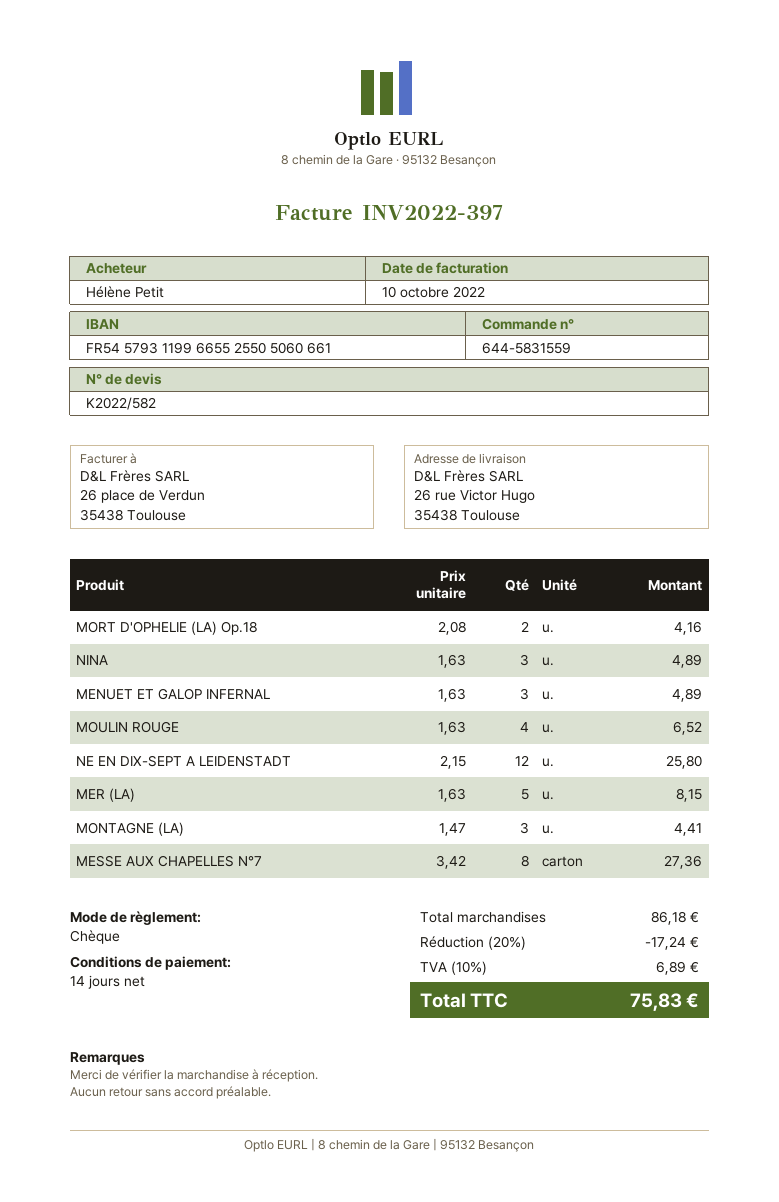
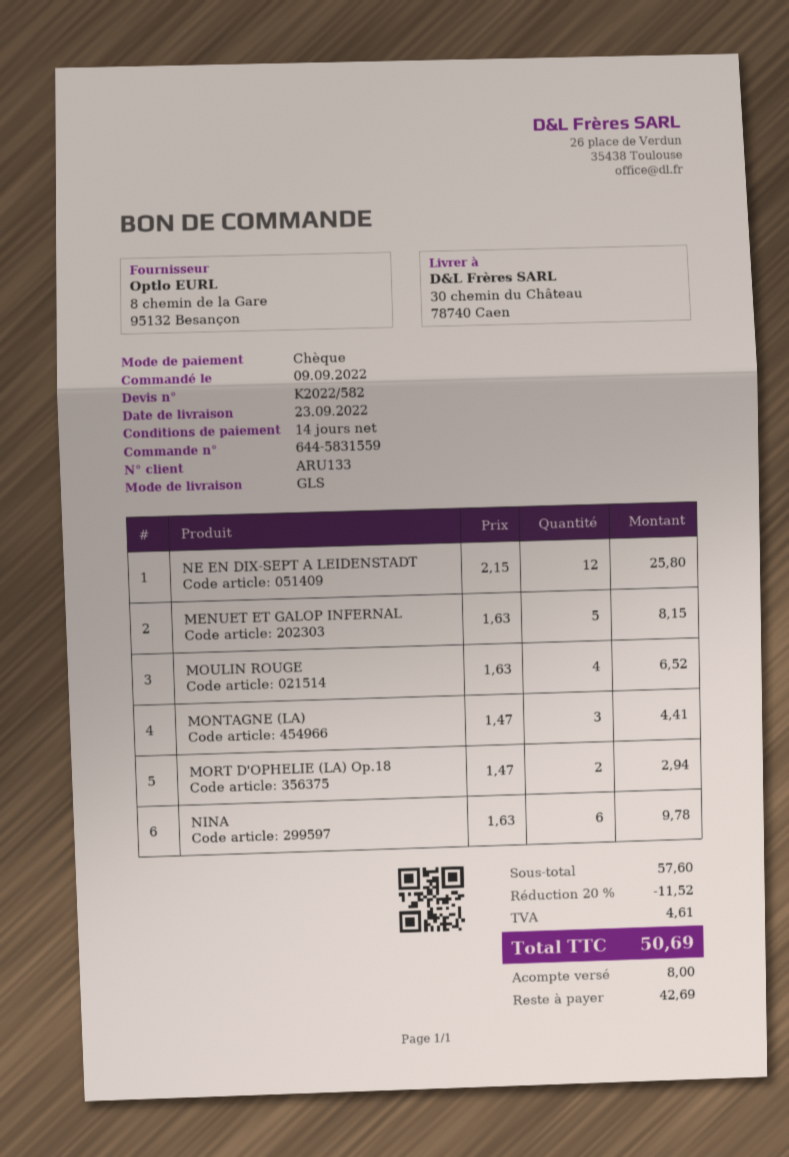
ship to: 26 rue Victor Hugo, 35438 Toulouse -> 30 chemin du Château, 78740 Caen
MORT D'OPHELIE (LA) Op.18: 2 x 2.08 = 4.16 -> 2 x 1.47 = 2.94
NINA: 3 x 1.63 = 4.89 -> 6 x 1.63 = 9.78
MENUET ET GALOP INFERNAL: 3 x 1.63 = 4.89 -> 5 x 1.63 = 8.15
MER (LA): 5 x 1.63 = 8.15 -> none
MESSE AUX CHAPELLES N°7: 8 x 3.42 = 27.36 -> none
subtotal: 86.18 -> 57.60
discount: 20% = 17.24 -> 20% = 11.52
tax: 6.89 -> 4.61
total: 75.83 -> 50.69

